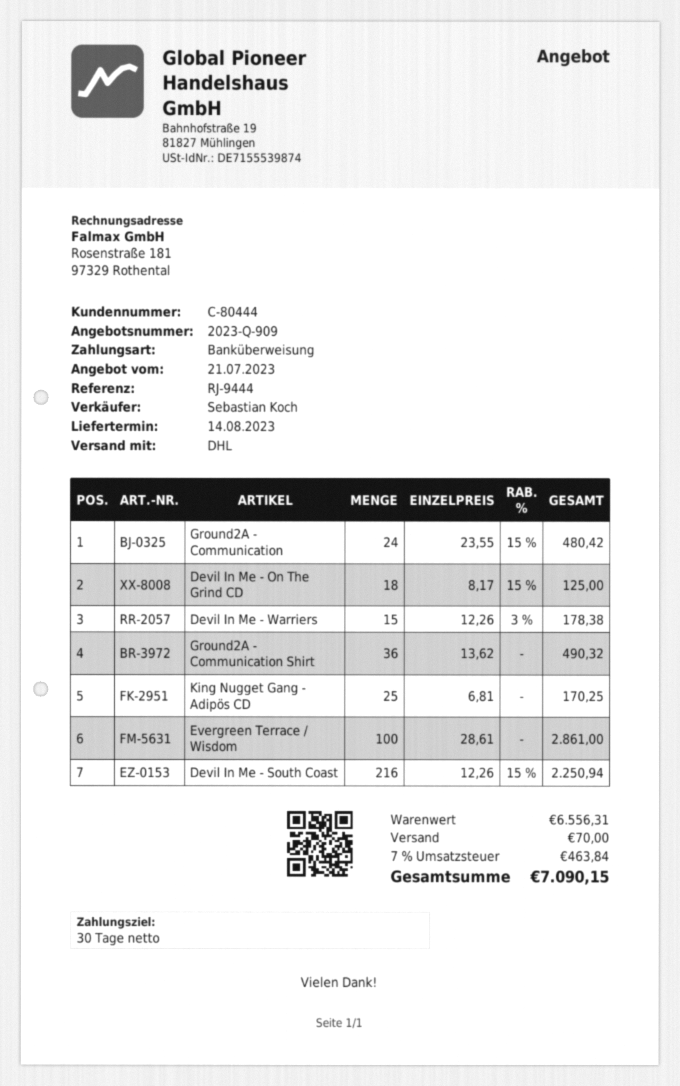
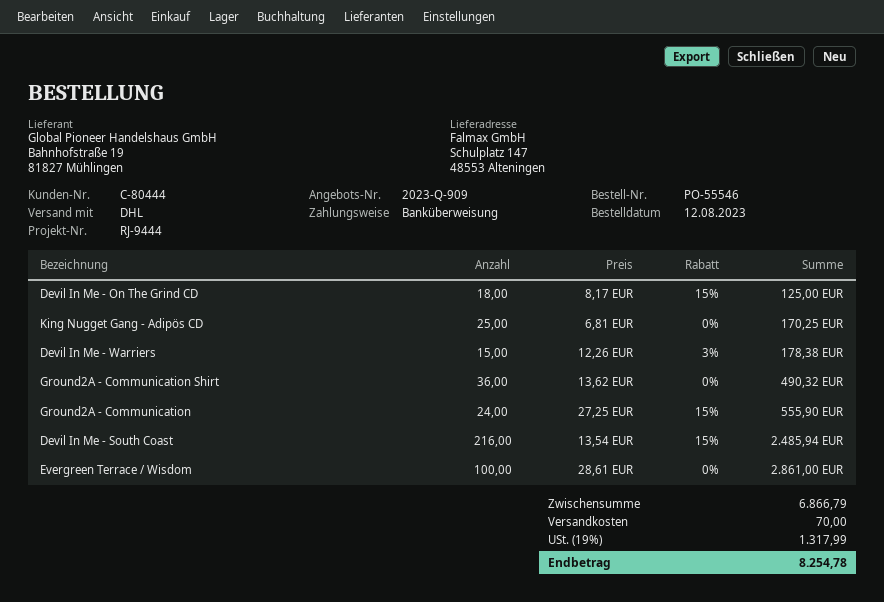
Ground2A - Communication: 24 x 23.55 - 15% = 480.42 -> 24 x 27.25 - 15% = 555.90
Devil In Me - South Coast: 216 x 12.26 - 15% = 2250.94 -> 216 x 13.54 - 15% = 2485.94
subtotal: 6556.31 -> 6866.79
tax: 7% = 463.84 -> 19% = 1317.99
total: 7090.15 -> 8254.78

